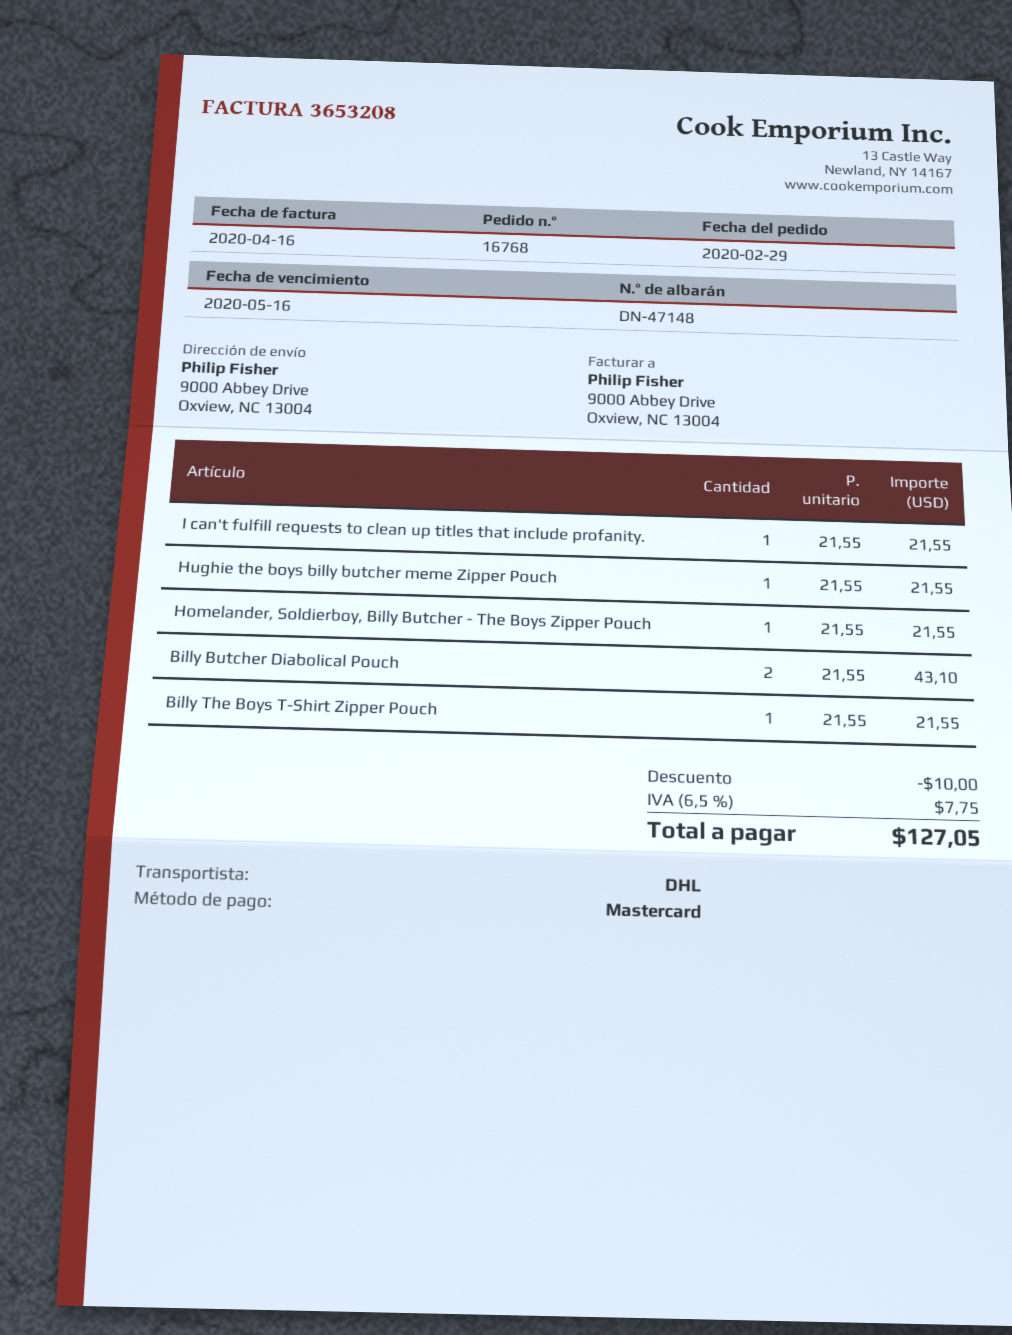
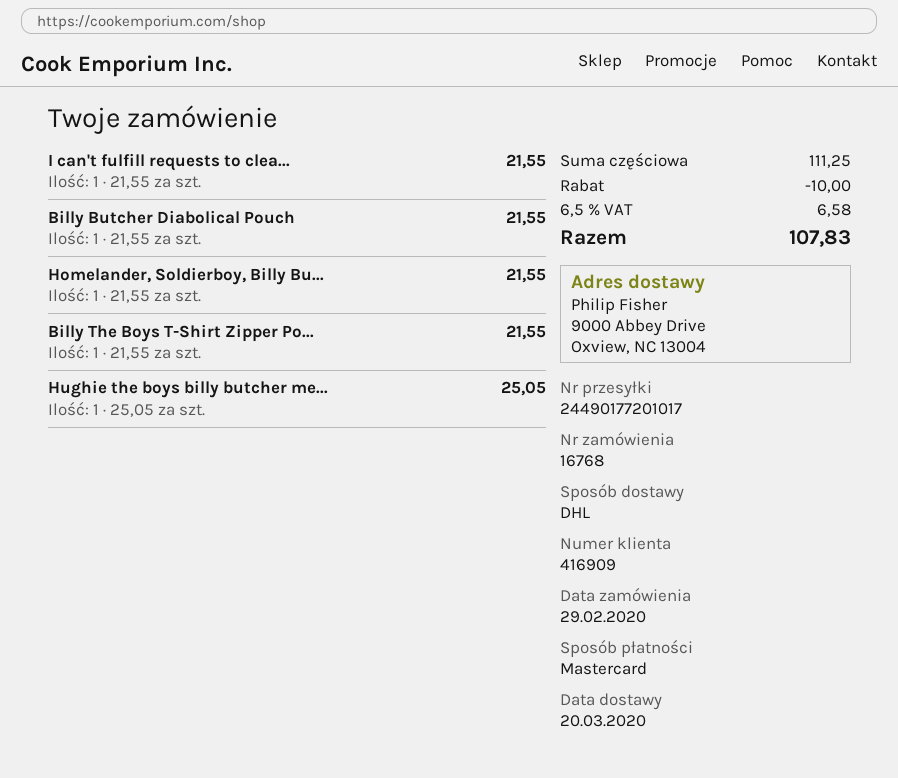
Hughie the boys billy butcher meme Zipper Pouch: 1 x 21.55 = 21.55 -> 1 x 25.05 = 25.05
Billy Butcher Diabolical Pouch: 2 x 21.55 = 43.10 -> 1 x 21.55 = 21.55
tax: 6.5% = 7.75 -> 6.5% = 6.58
total: 127.05 -> 107.83

